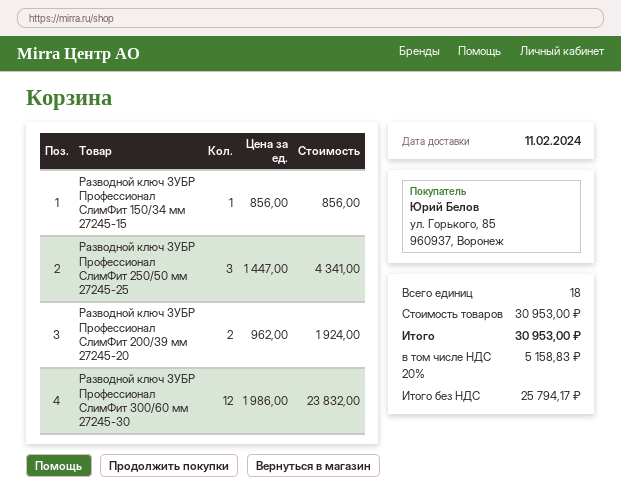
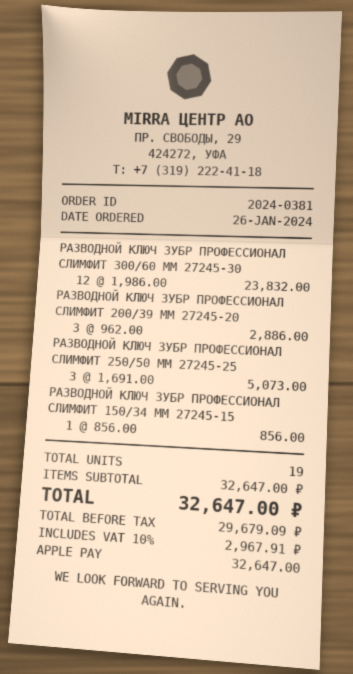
Разводной ключ ЗУБР Профессионал СлимФит 250/50 мм 27245-25: 3 x 1447.00 = 4341.00 -> 3 x 1691.00 = 5073.00
Разводной ключ ЗУБР Профессионал СлимФит 200/39 мм 27245-20: 2 x 962.00 = 1924.00 -> 3 x 962.00 = 2886.00
total quantity: 18 -> 19
subtotal: 30953.00 -> 32647.00
net: 25794.17 -> 29679.09
tax: 20% = 5158.83 -> 10% = 2967.91
total: 30953.00 -> 32647.00

